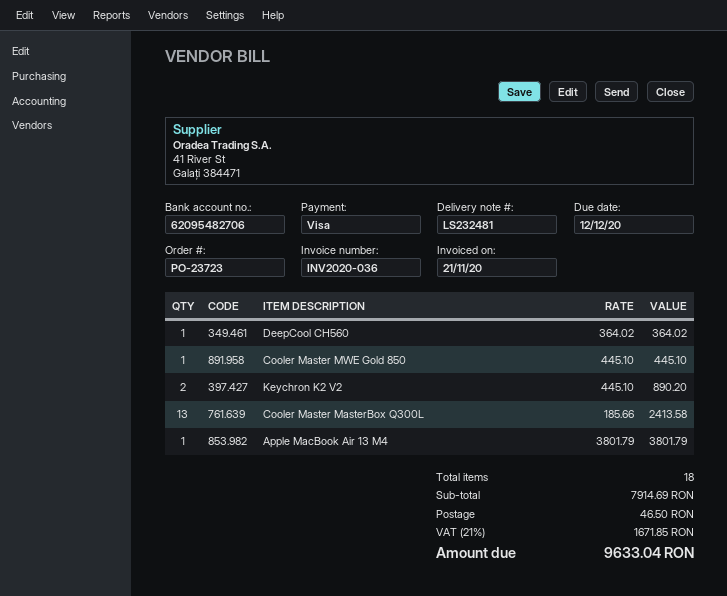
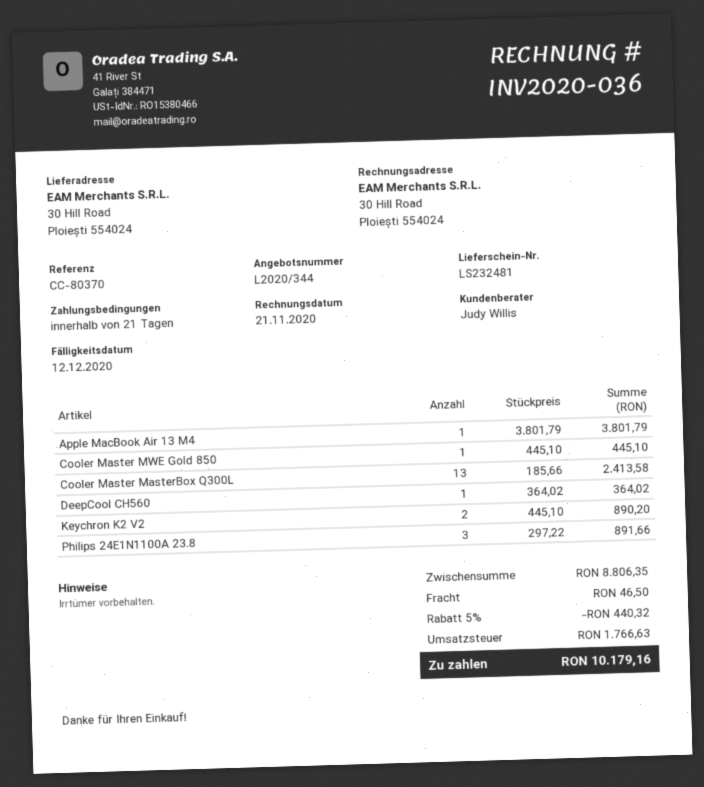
Philips 24E1N1100A 23.8: none -> 3 x 297.22 = 891.66
subtotal: 7914.69 -> 8806.35
discount: none -> 5% = 440.32
tax: 1671.85 -> 1766.63
total: 9633.04 -> 10179.16

